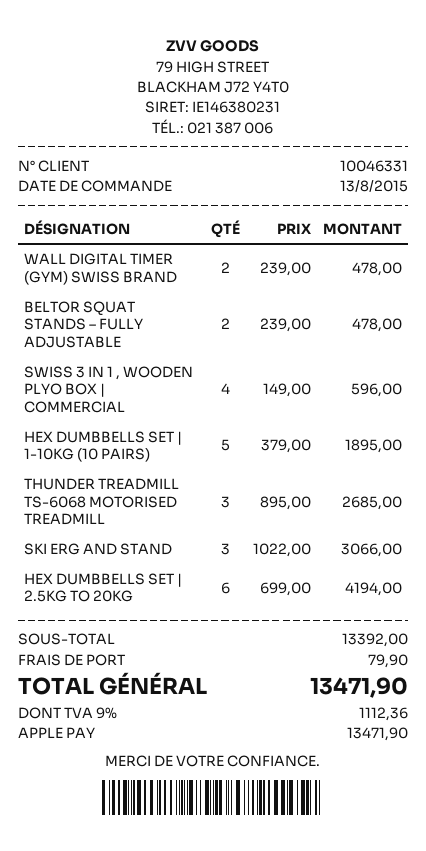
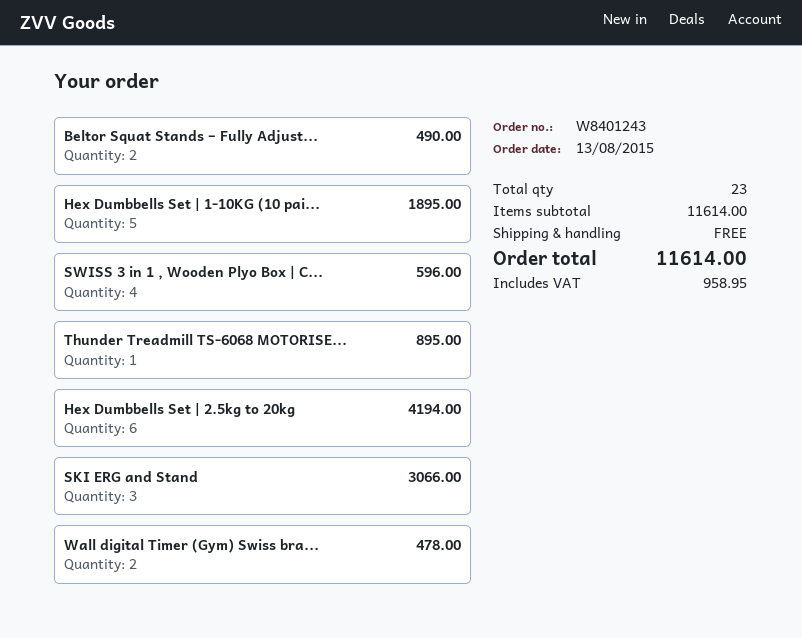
BELTOR SQUAT STANDS – FULLY ADJUSTABLE: 2 for 478.00 -> 2 for 490.00
THUNDER TREADMILL TS-6068 MOTORISED TREADMILL: 3 for 2685.00 -> 1 for 895.00
subtotal: 13392.00 -> 11614.00
shipping: 79.90 -> 0.00
tax: 1112.36 -> 958.95
total: 13471.90 -> 11614.00

